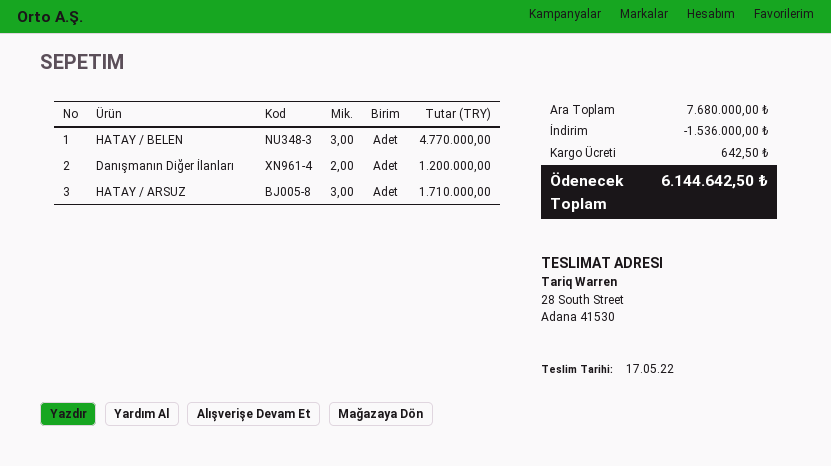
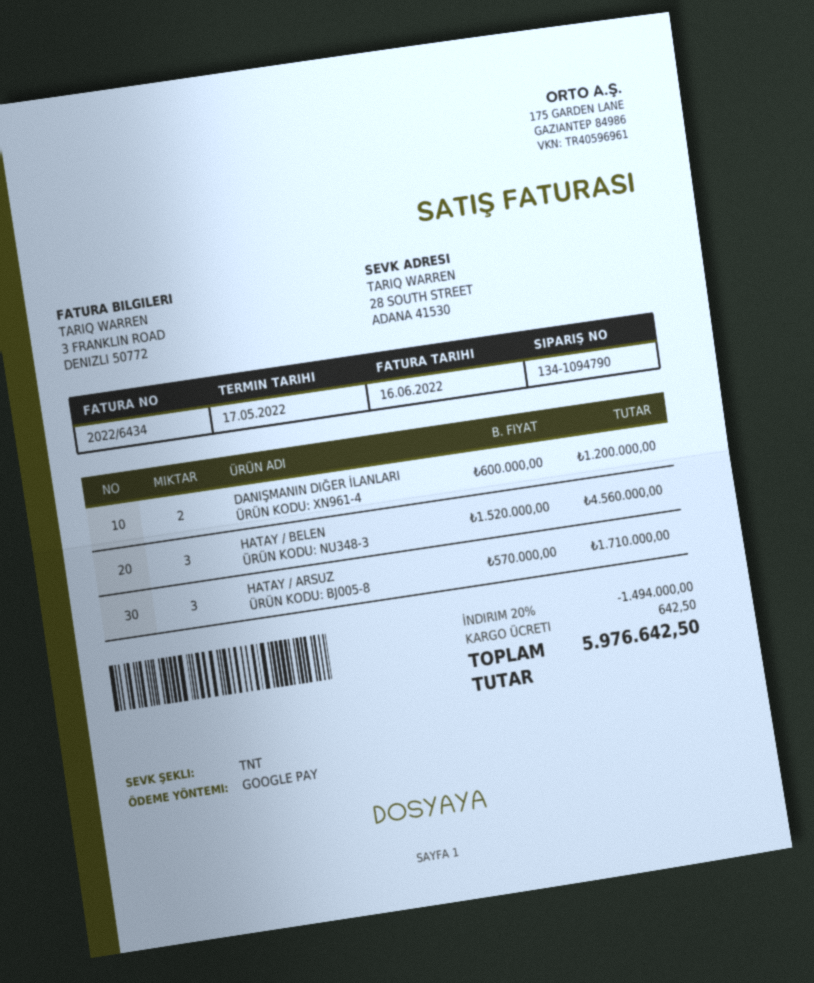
HATAY / BELEN: 3 for 4770000.00 -> 3 for 4560000.00
discount: 1536000.00 -> 1494000.00
total: 6144642.50 -> 5976642.50

